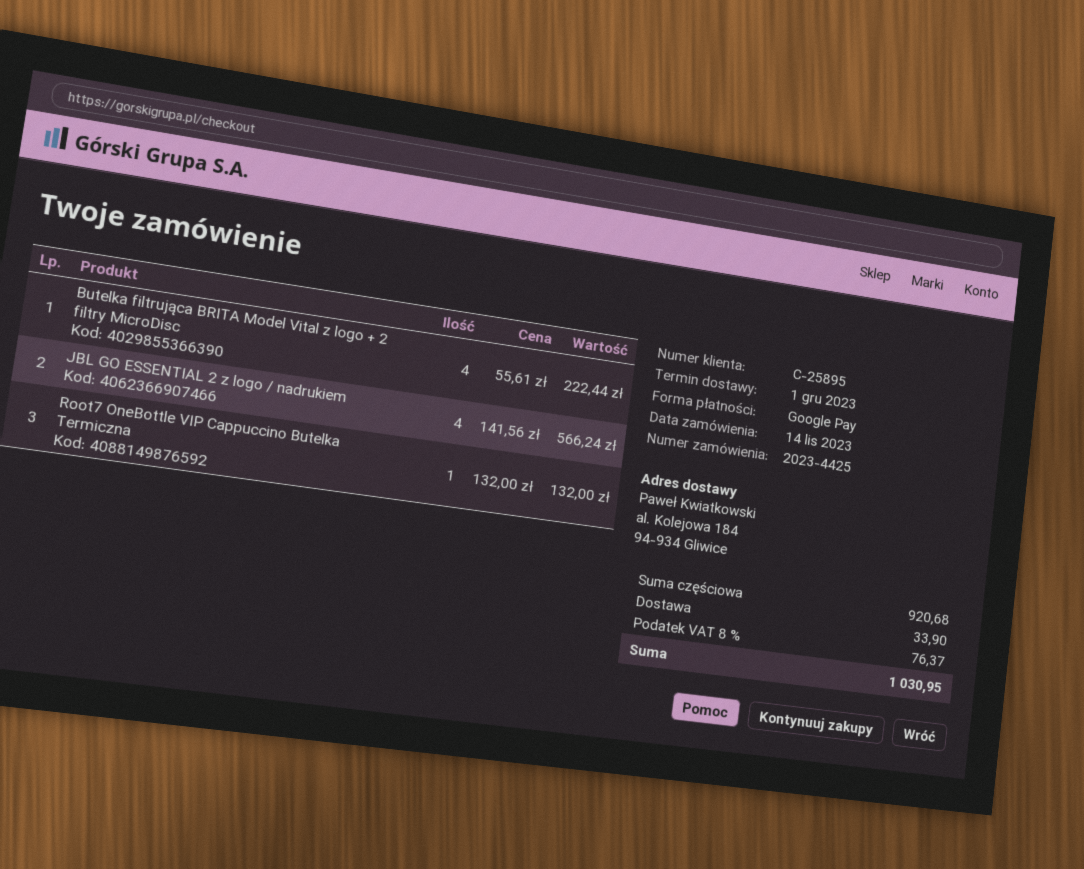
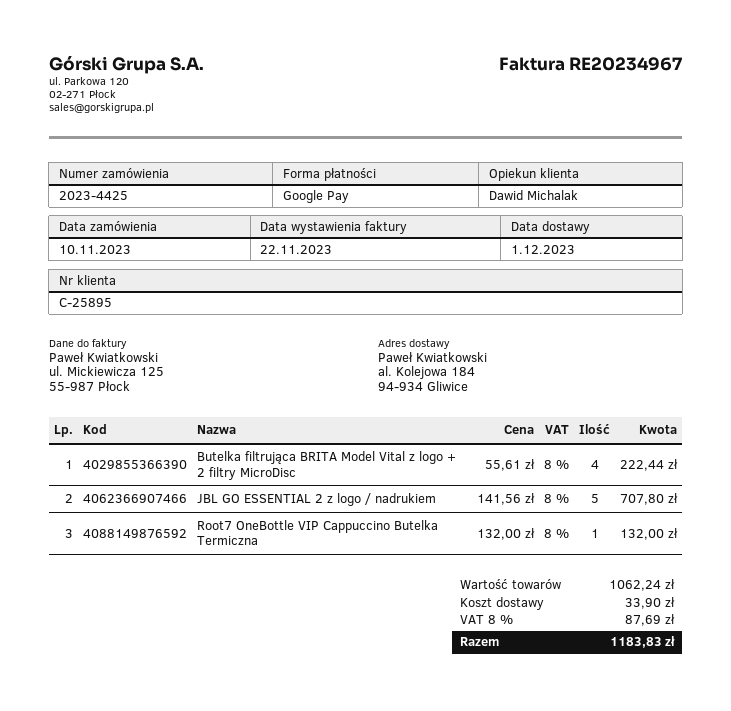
order date: 2023-11-14 -> 2023-11-10
JBL GO ESSENTIAL 2 z logo / nadrukiem: 4 x 141.56 = 566.24 -> 5 x 141.56 = 707.80
subtotal: 920.68 -> 1062.24
tax: 8% = 76.37 -> 8% = 87.69
total: 1030.95 -> 1183.83

